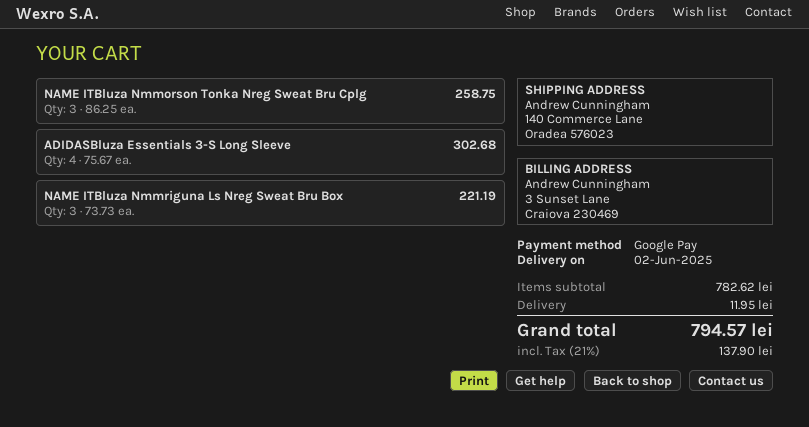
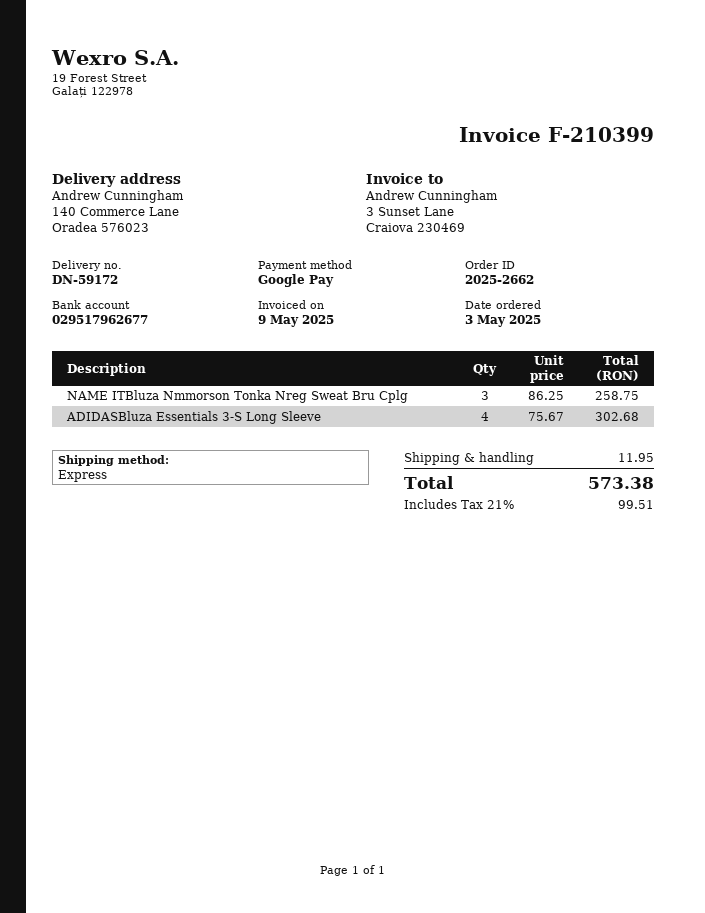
NAME ITBluza Nmmriguna Ls Nreg Sweat Bru Box: 3 x 73.73 = 221.19 -> none
tax: 21% = 137.90 -> 21% = 99.51
total: 794.57 -> 573.38

